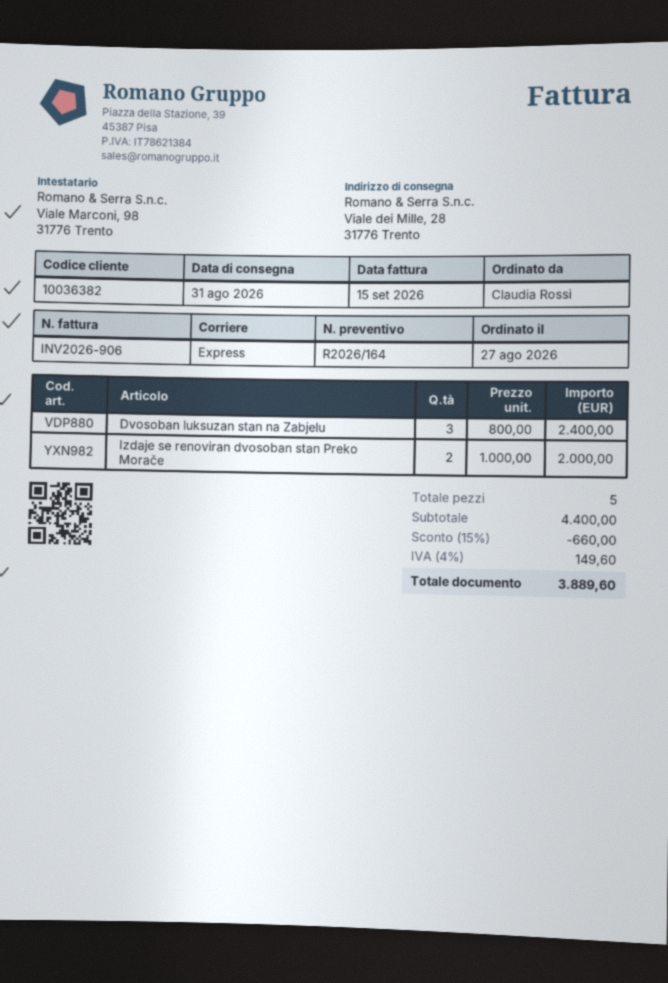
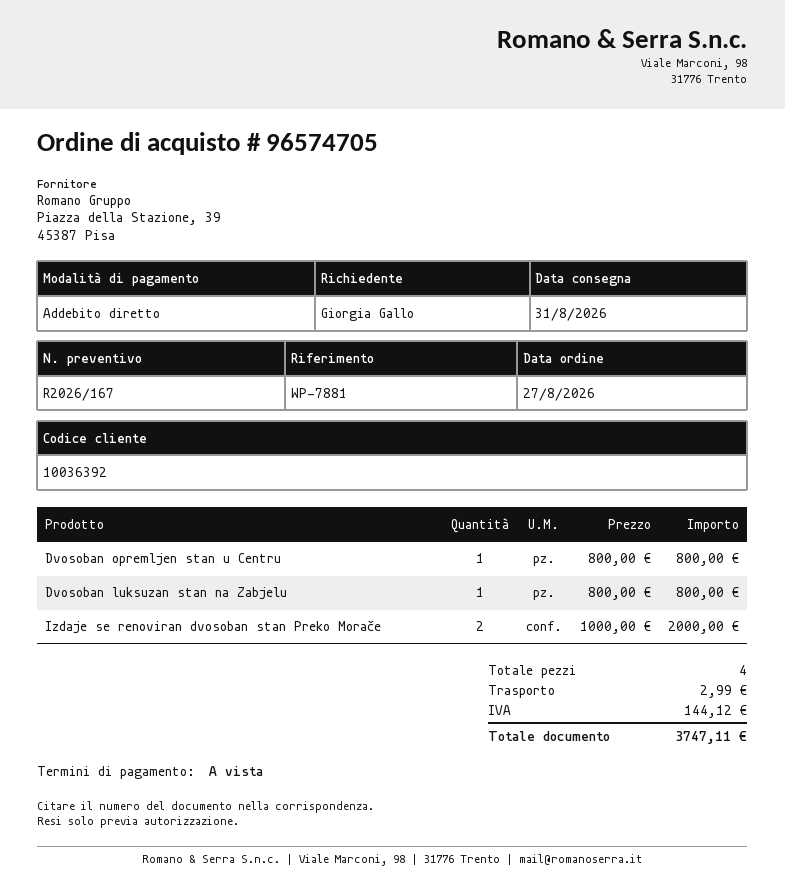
quote number: R2026/164 -> R2026/167
customer number: 10036382 -> 10036392
ordered by: Claudia Rossi -> Giorgia Gallo
Dvosoban luksuzan stan na Zabjelu: 3 x 800.00 = 2400.00 -> 1 x 800.00 = 800.00
Dvosoban opremljen stan u Centru: none -> 1 x 800.00 = 800.00
total quantity: 5 -> 4
discount: 15% = 660.00 -> none
shipping: none -> 2.99
tax: 149.60 -> 144.12
total: 3889.60 -> 3747.11

